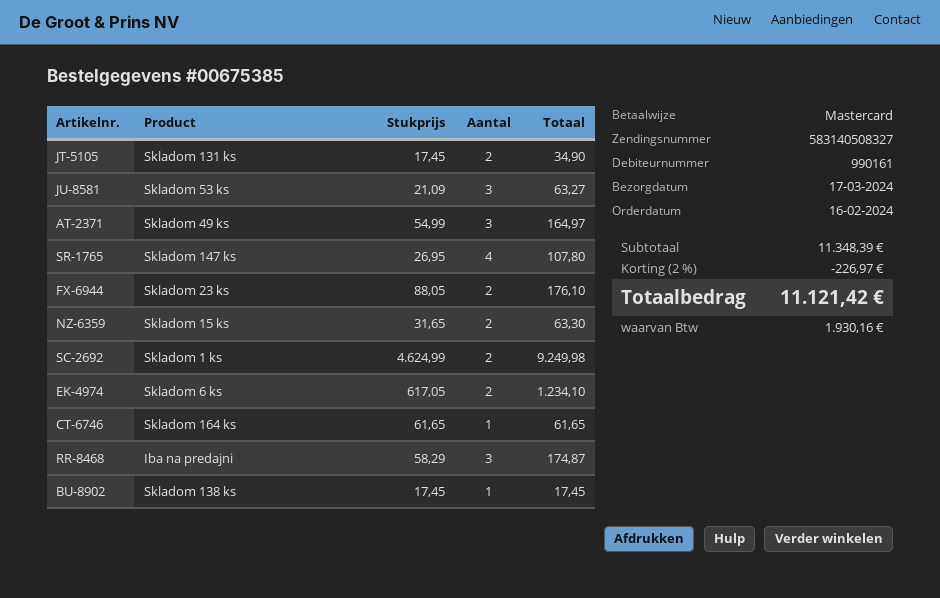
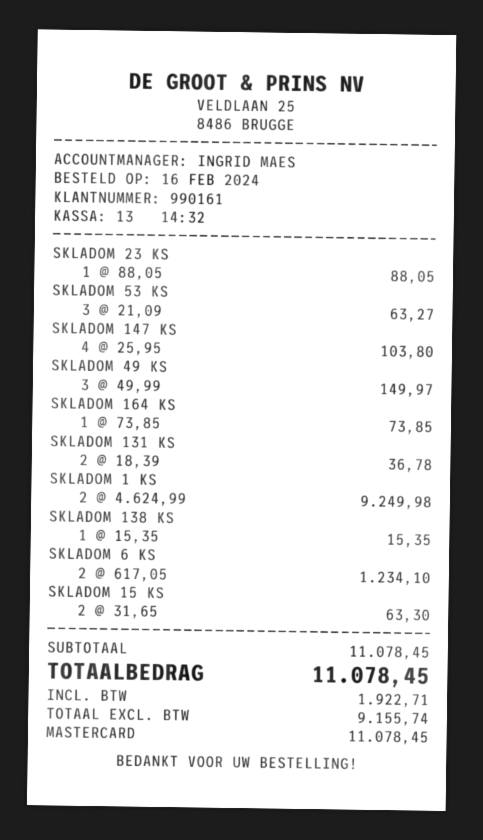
Skladom 131 ks: 2 x 17.45 = 34.90 -> 2 x 18.39 = 36.78
Skladom 49 ks: 3 x 54.99 = 164.97 -> 3 x 49.99 = 149.97
Skladom 147 ks: 4 x 26.95 = 107.80 -> 4 x 25.95 = 103.80
Skladom 23 ks: 2 x 88.05 = 176.10 -> 1 x 88.05 = 88.05
Skladom 164 ks: 1 x 61.65 = 61.65 -> 1 x 73.85 = 73.85
Iba na predajni: 3 x 58.29 = 174.87 -> none
Skladom 138 ks: 1 x 17.45 = 17.45 -> 1 x 15.35 = 15.35
subtotal: 11348.39 -> 11078.45
discount: 2% = 226.97 -> none
tax: 1930.16 -> 1922.71
total: 11121.42 -> 11078.45

